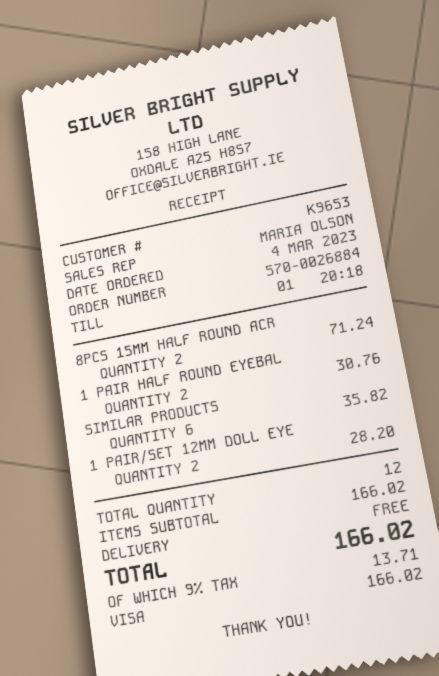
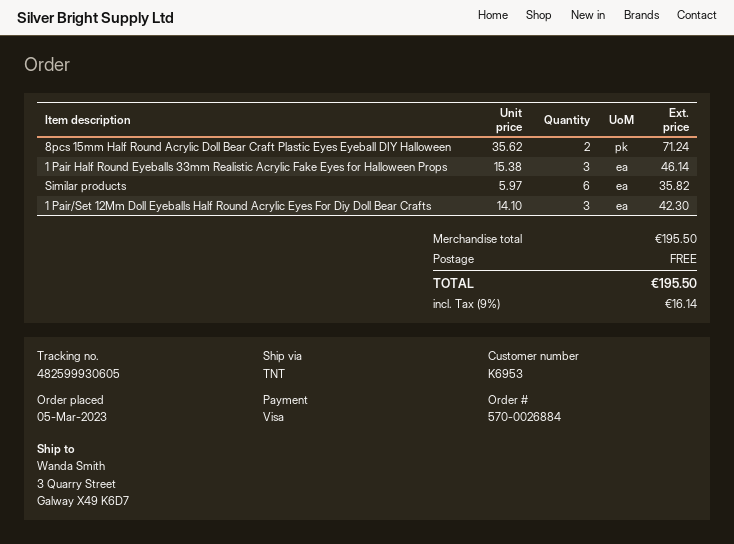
order date: 2023-03-04 -> 2023-03-05
customer number: K9653 -> K6953
1 PAIR HALF ROUND EYEBAL: 2 for 30.76 -> 3 for 46.14
1 PAIR/SET 12MM DOLL EYE: 2 for 28.20 -> 3 for 42.30
subtotal: 166.02 -> 195.50
tax: 9% = 13.71 -> 9% = 16.14
total: 166.02 -> 195.50

